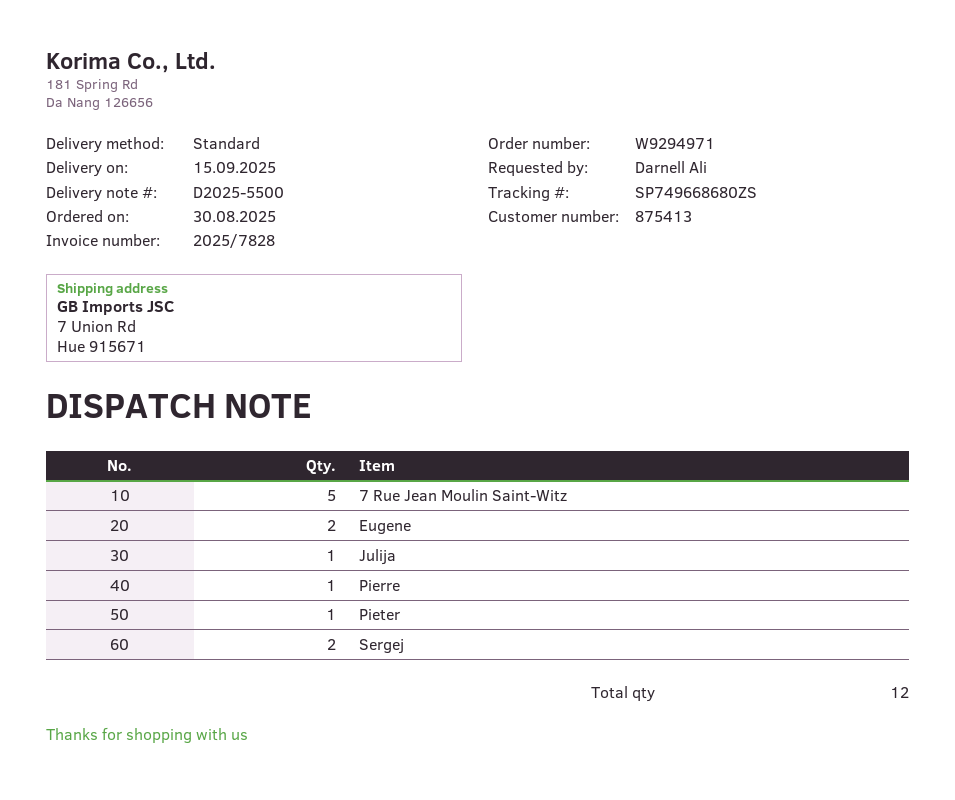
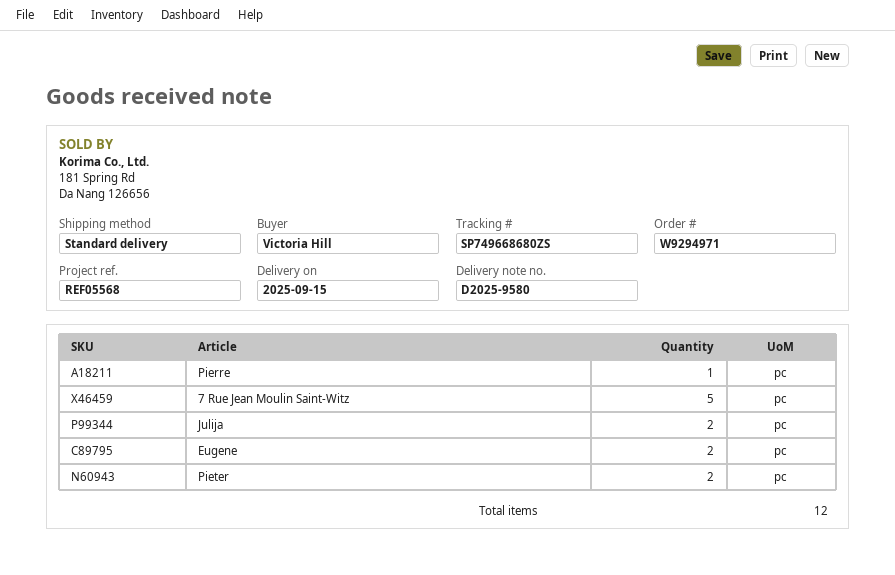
delivery note number: D2025-5500 -> D2025-9580
ordered by: Darnell Ali -> Victoria Hill
Julija: 1 -> 2
Pieter: 1 -> 2
Sergej: 2 -> none

